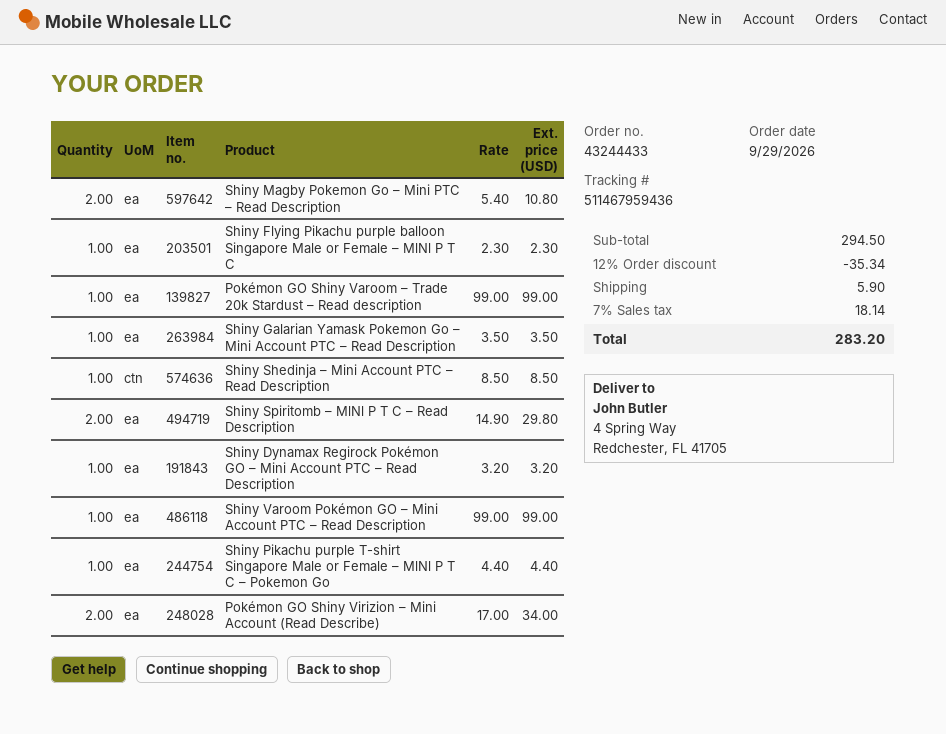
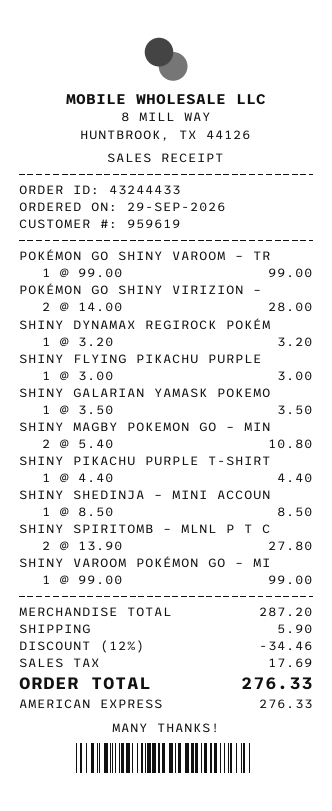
Shiny Flying Pikachu purple balloon Singapore Male or Female – MlNl P T C: 1 x 2.30 = 2.30 -> 1 x 3.00 = 3.00
Shiny Spiritomb – MlNl P T C – Read Description: 2 x 14.90 = 29.80 -> 2 x 13.90 = 27.80
Pokémon GO Shiny Virizion – Mini Account (Read Describe): 2 x 17.00 = 34.00 -> 2 x 14.00 = 28.00
subtotal: 294.50 -> 287.20
discount: 12% = 35.34 -> 12% = 34.46
tax: 18.14 -> 17.69
total: 283.20 -> 276.33

